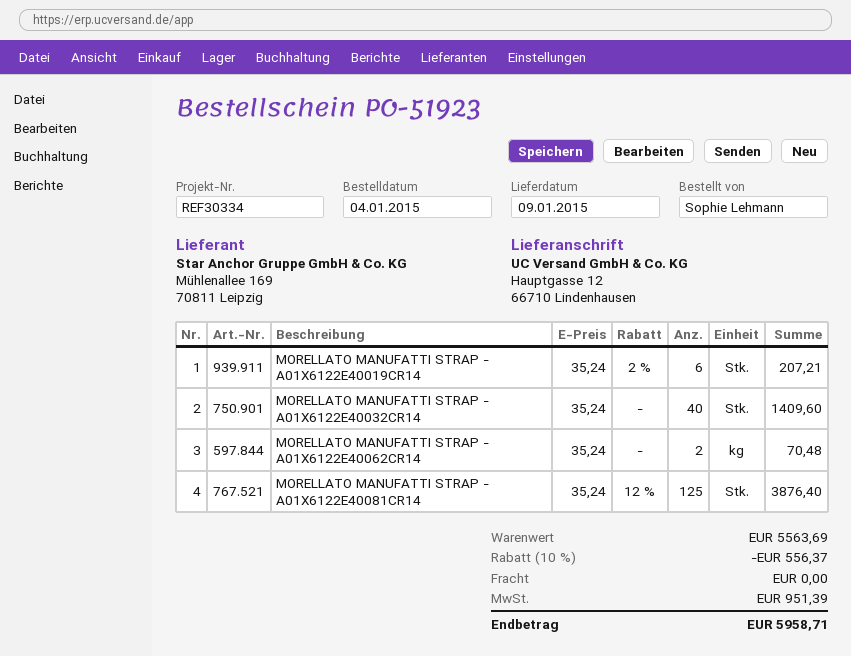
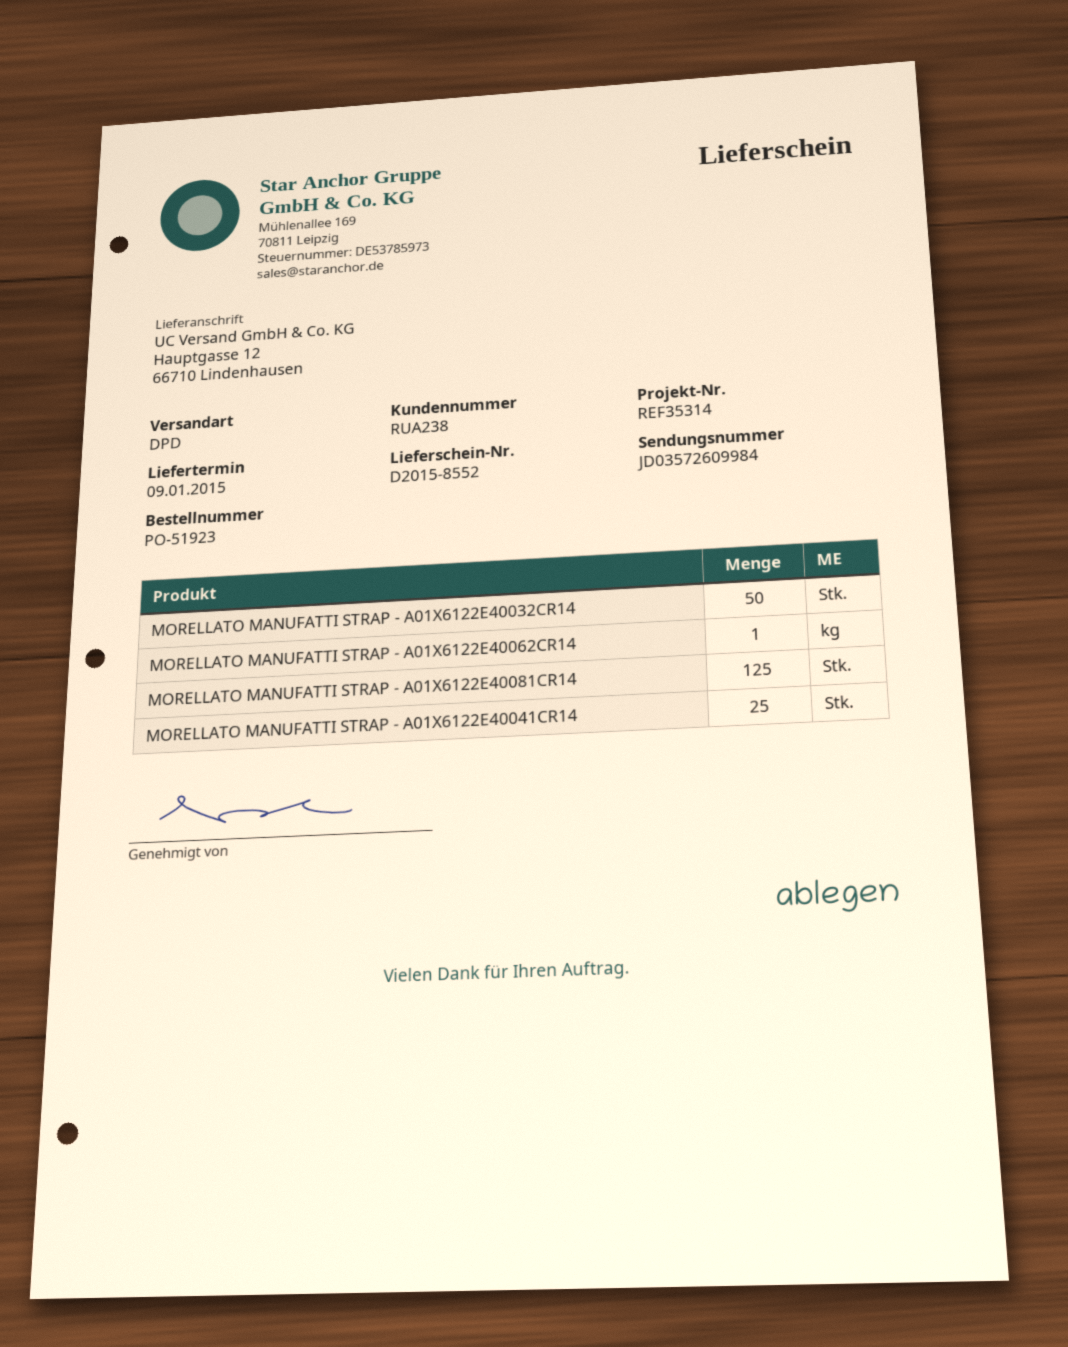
reference: REF30334 -> REF35314
MORELLATO MANUFATTI STRAP - A01X6122E40019CR14: 6 -> none
MORELLATO MANUFATTI STRAP - A01X6122E40032CR14: 40 -> 50
MORELLATO MANUFATTI STRAP - A01X6122E40062CR14: 2 -> 1
MORELLATO MANUFATTI STRAP - A01X6122E40041CR14: none -> 25

